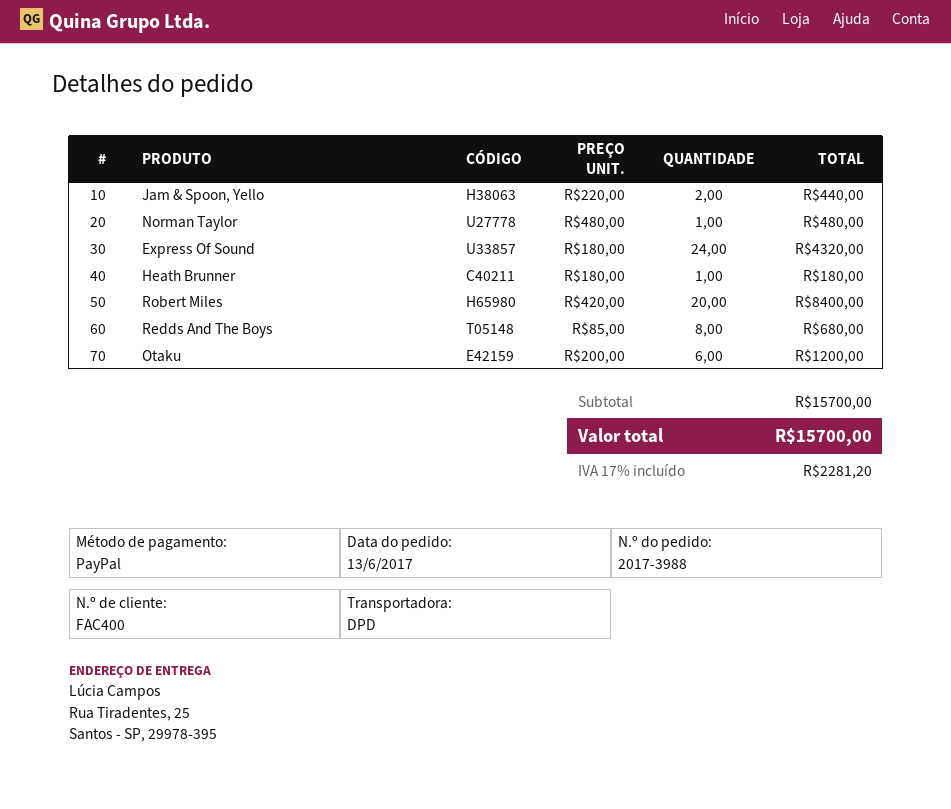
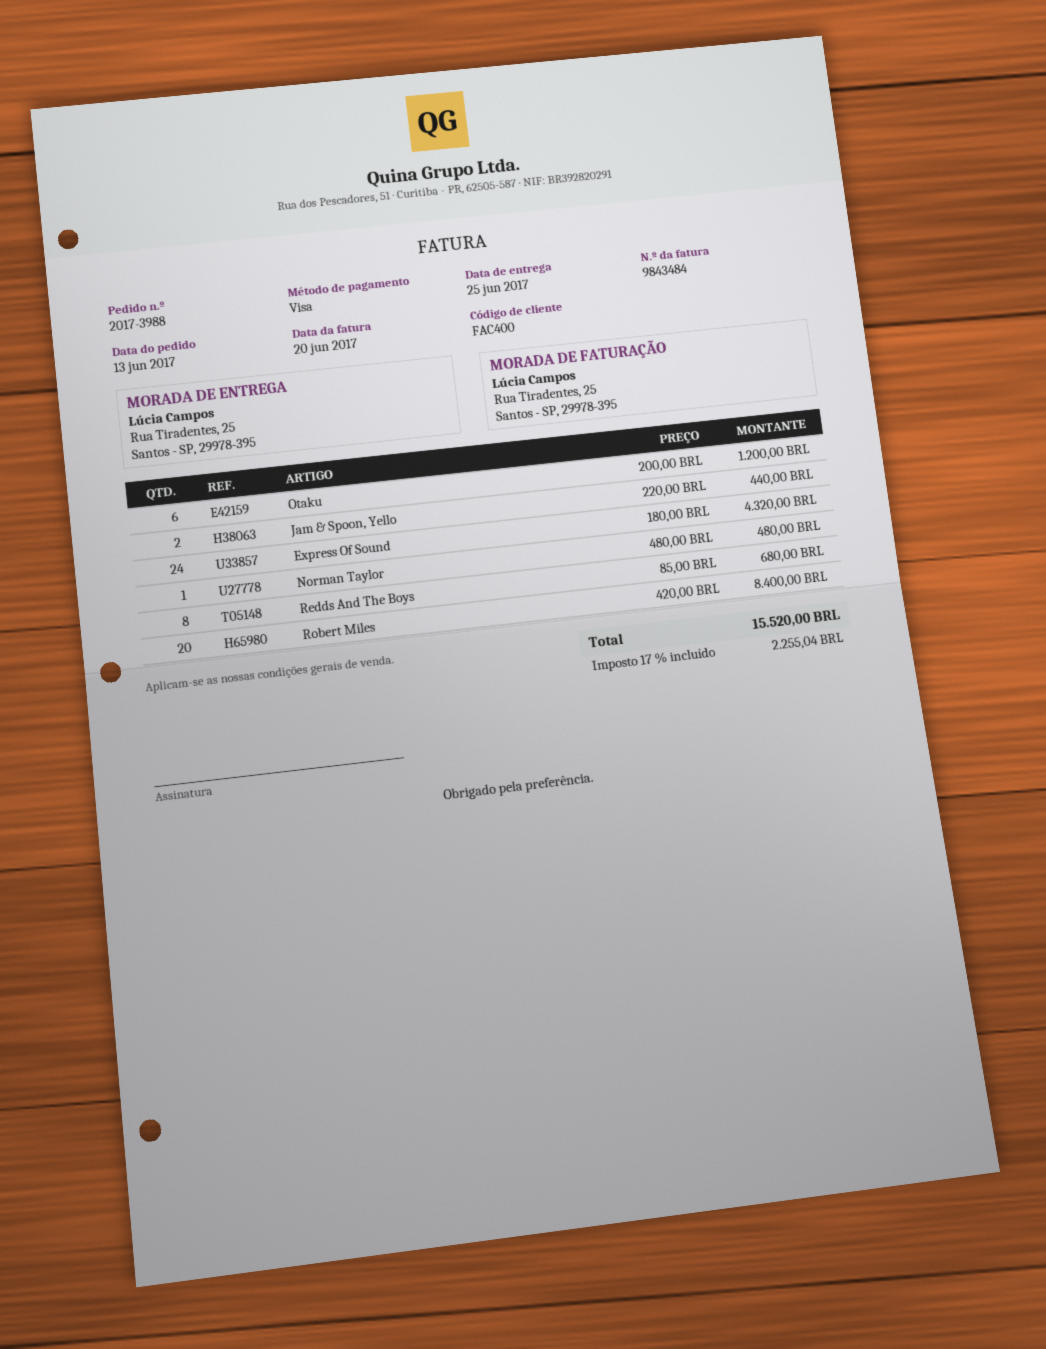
payment method: PayPal -> Visa
Heath Brunner: 1 x 180.00 = 180.00 -> none
tax: 17% = 2281.20 -> 17% = 2255.04
total: 15700.00 -> 15520.00

